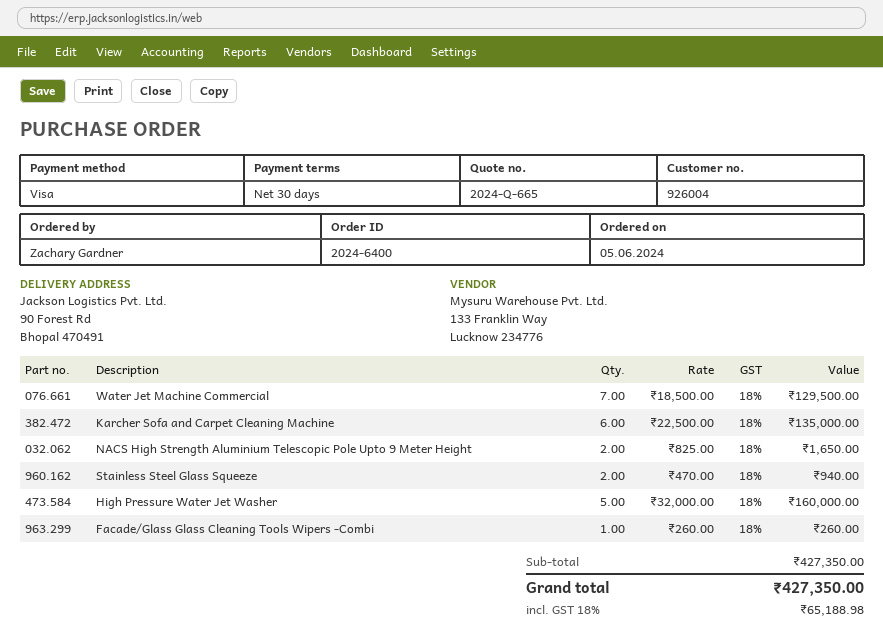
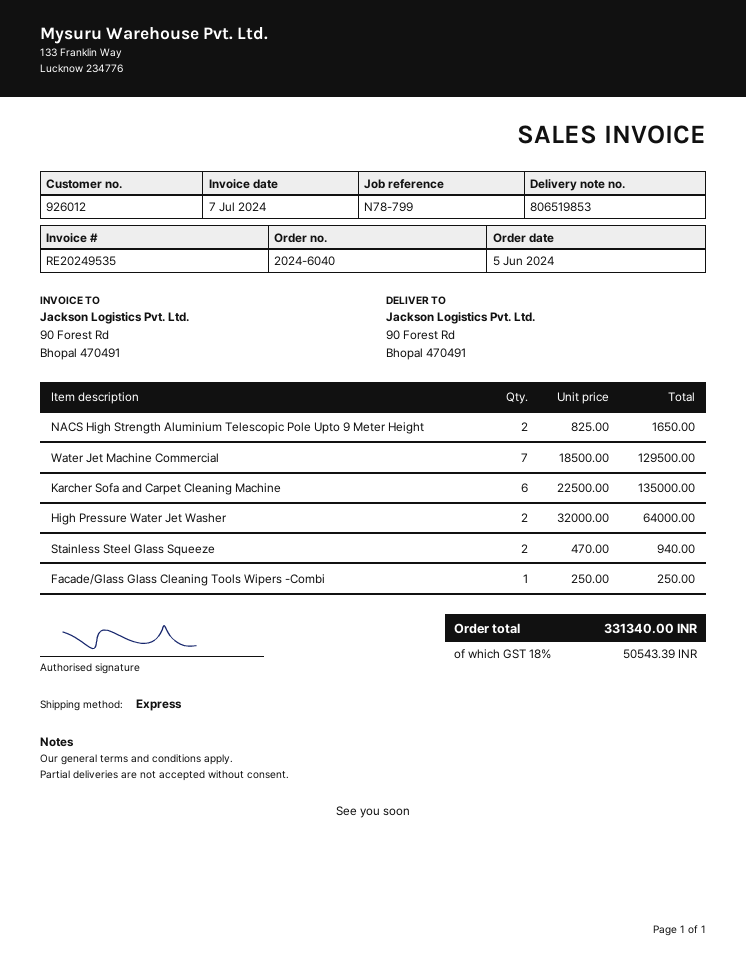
order number: 2024-6400 -> 2024-6040
customer number: 926004 -> 926012
High Pressure Water Jet Washer: 5 x 32000.00 = 160000.00 -> 2 x 32000.00 = 64000.00
Facade/Glass Glass Cleaning Tools Wipers -Combi: 1 x 260.00 = 260.00 -> 1 x 250.00 = 250.00
tax: 18% = 65188.98 -> 18% = 50543.39
total: 427350.00 -> 331340.00

